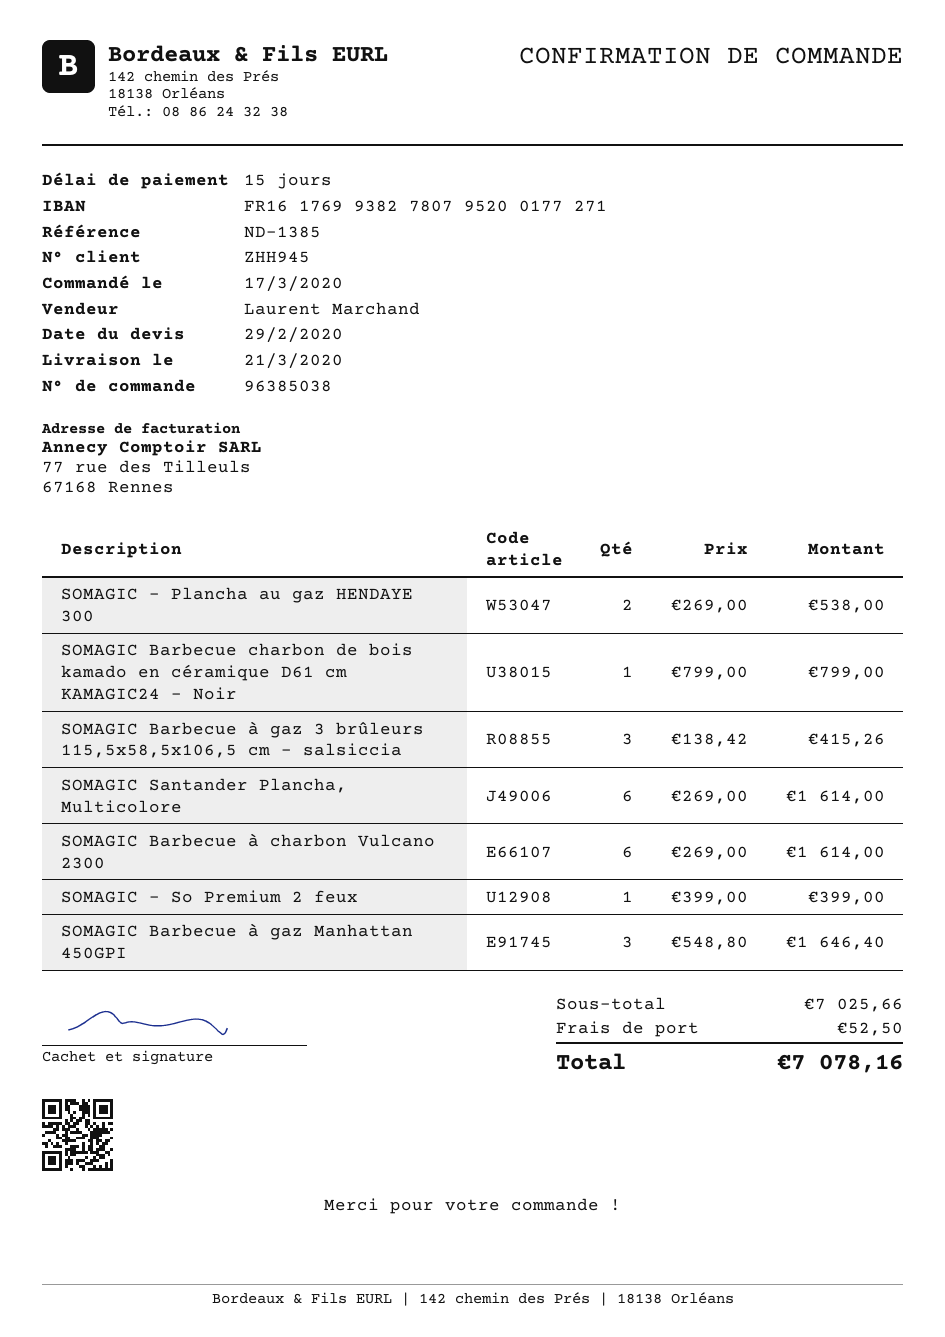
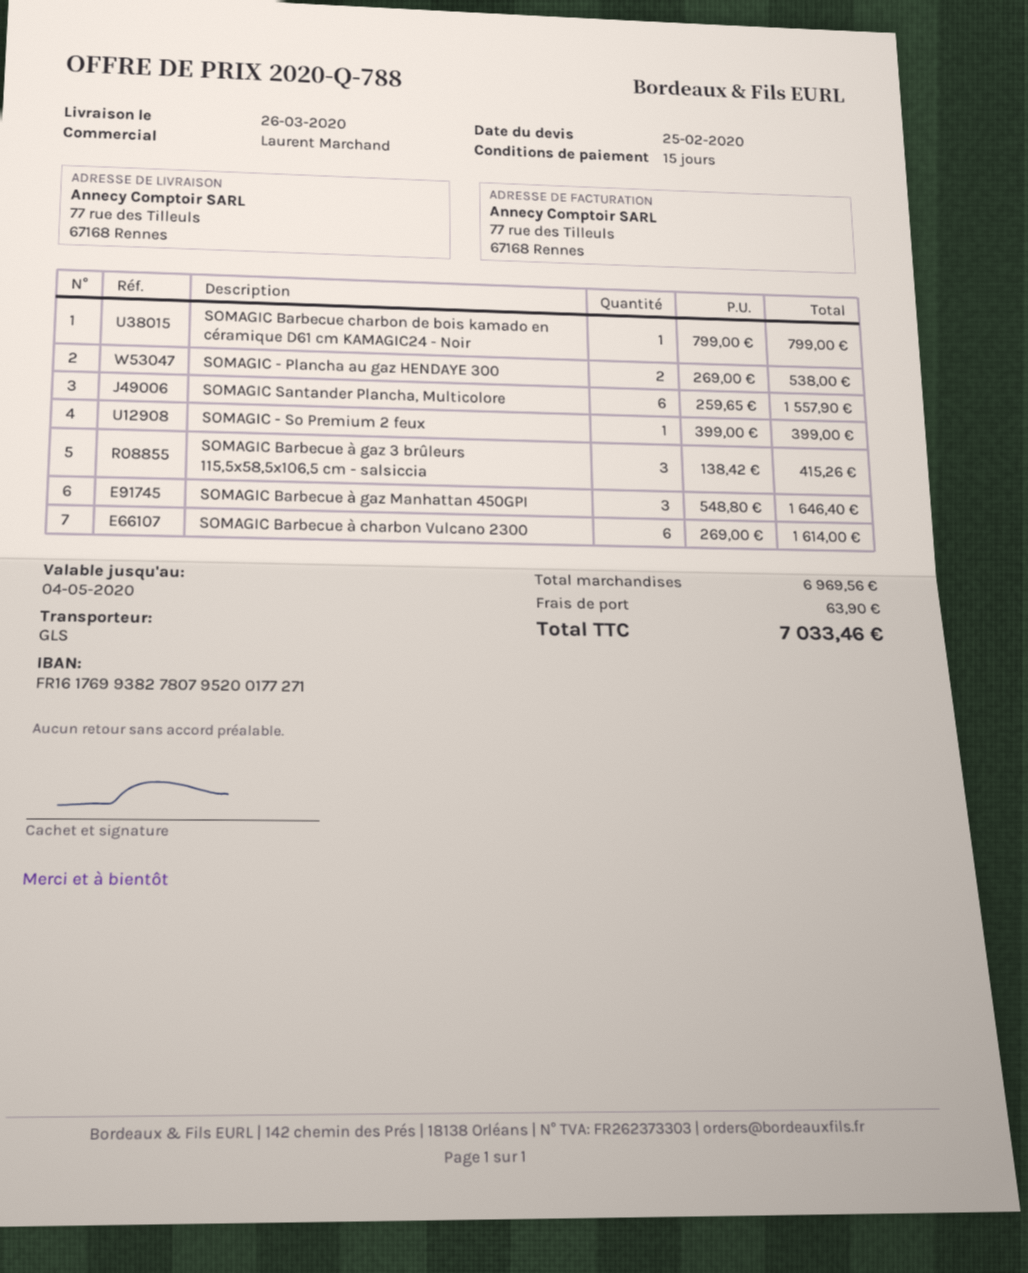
quote date: 2020-02-29 -> 2020-02-25
delivery date: 2020-03-21 -> 2020-03-26
SOMAGIC Santander Plancha, Multicolore: 6 x 269.00 = 1614.00 -> 6 x 259.65 = 1557.90
subtotal: 7025.66 -> 6969.56
shipping: 52.50 -> 63.90
total: 7078.16 -> 7033.46

